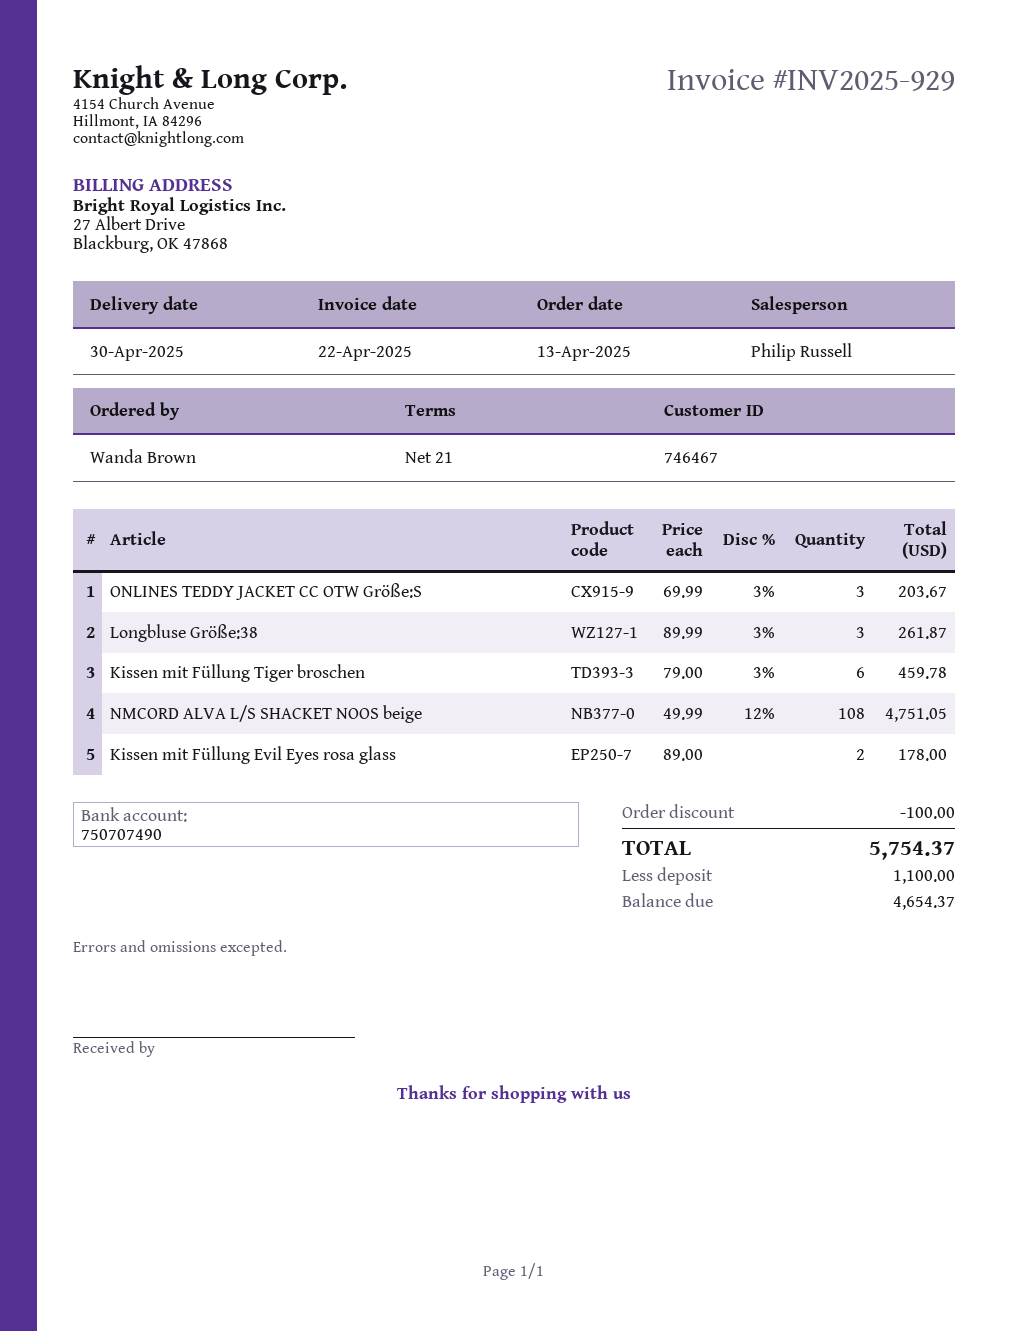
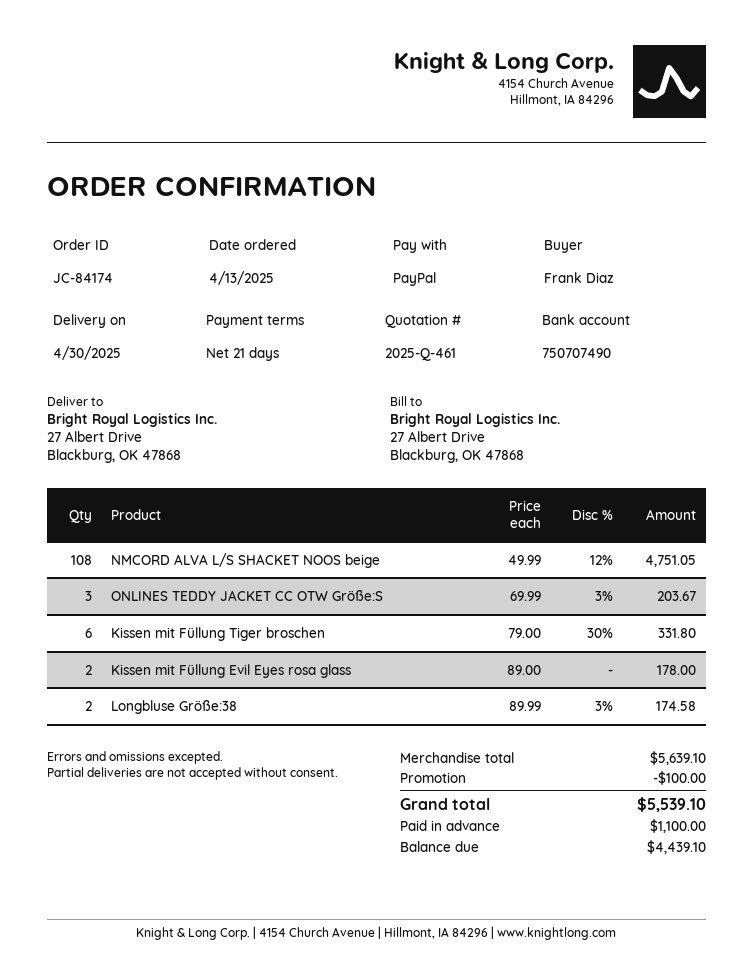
ordered by: Wanda Brown -> Frank Diaz
Longbluse Größe:38: 3 x 89.99 - 3% = 261.87 -> 2 x 89.99 - 3% = 174.58
Kissen mit Füllung Tiger broschen: 6 x 79.00 - 3% = 459.78 -> 6 x 79.00 - 30% = 331.80
total: 5754.37 -> 5539.10
balance: 4654.37 -> 4439.10

